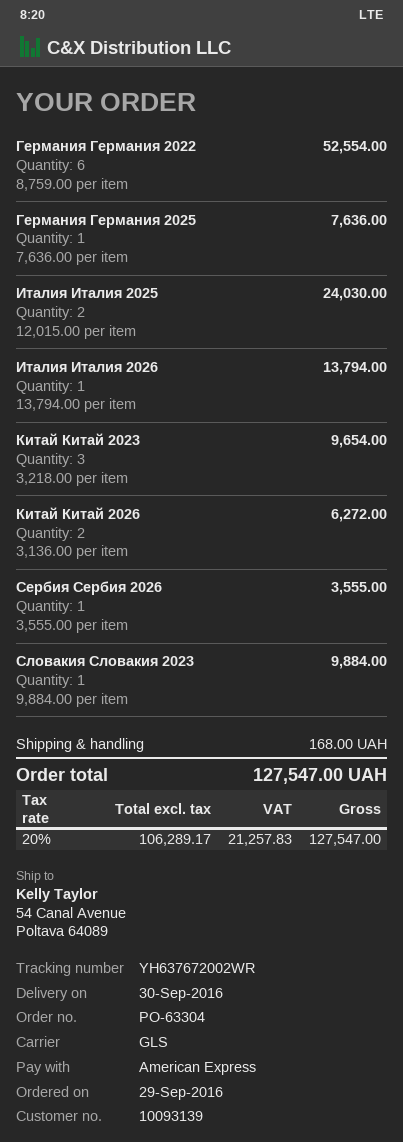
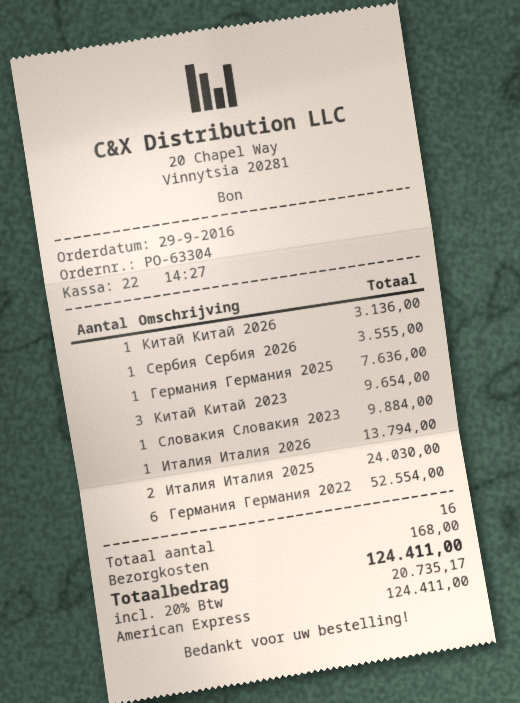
Китай Китай 2026: 2 for 6272.00 -> 1 for 3136.00
tax: 20% = 21257.83 -> 20% = 20735.17
total: 127547.00 -> 124411.00

